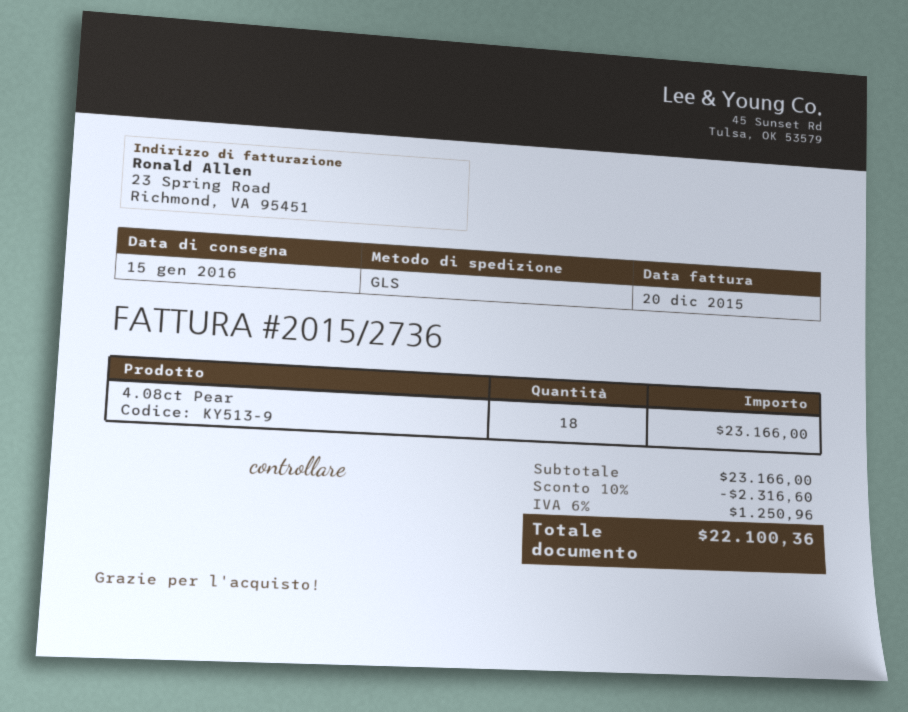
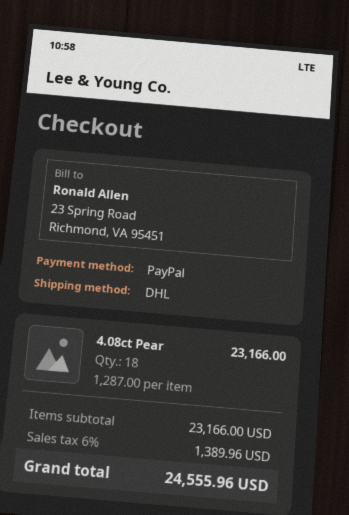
shipping method: GLS -> DHL
discount: 10% = 2316.60 -> none
tax: 6% = 1250.96 -> 6% = 1389.96
total: 22100.36 -> 24555.96

